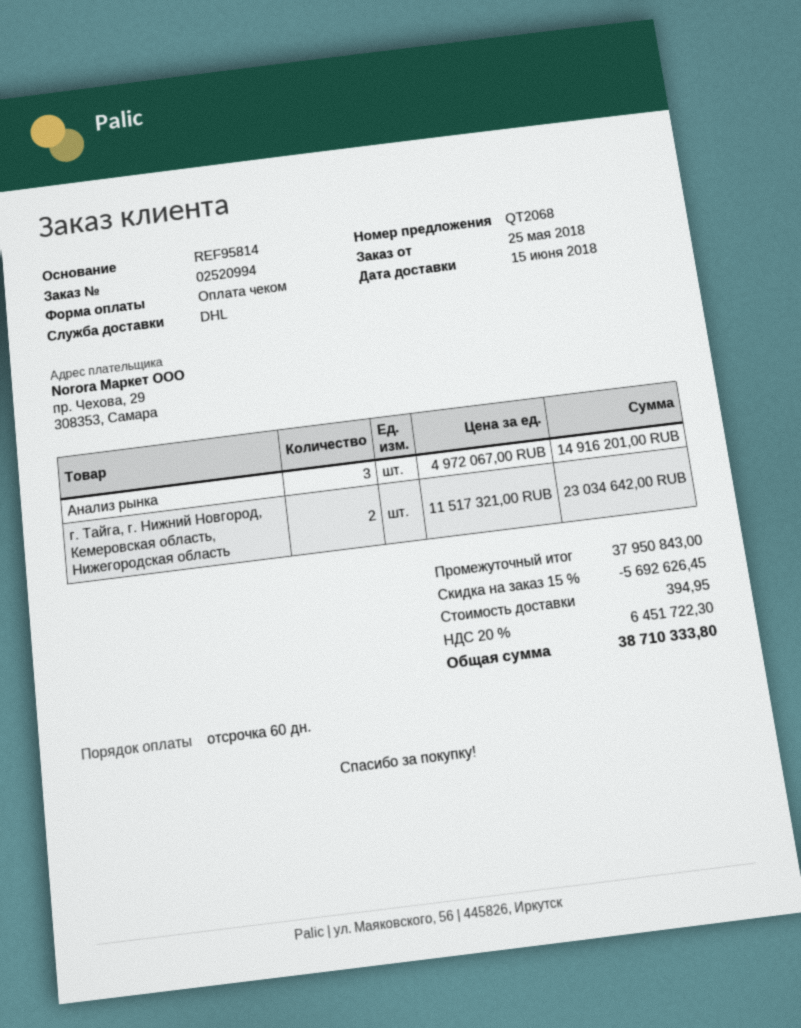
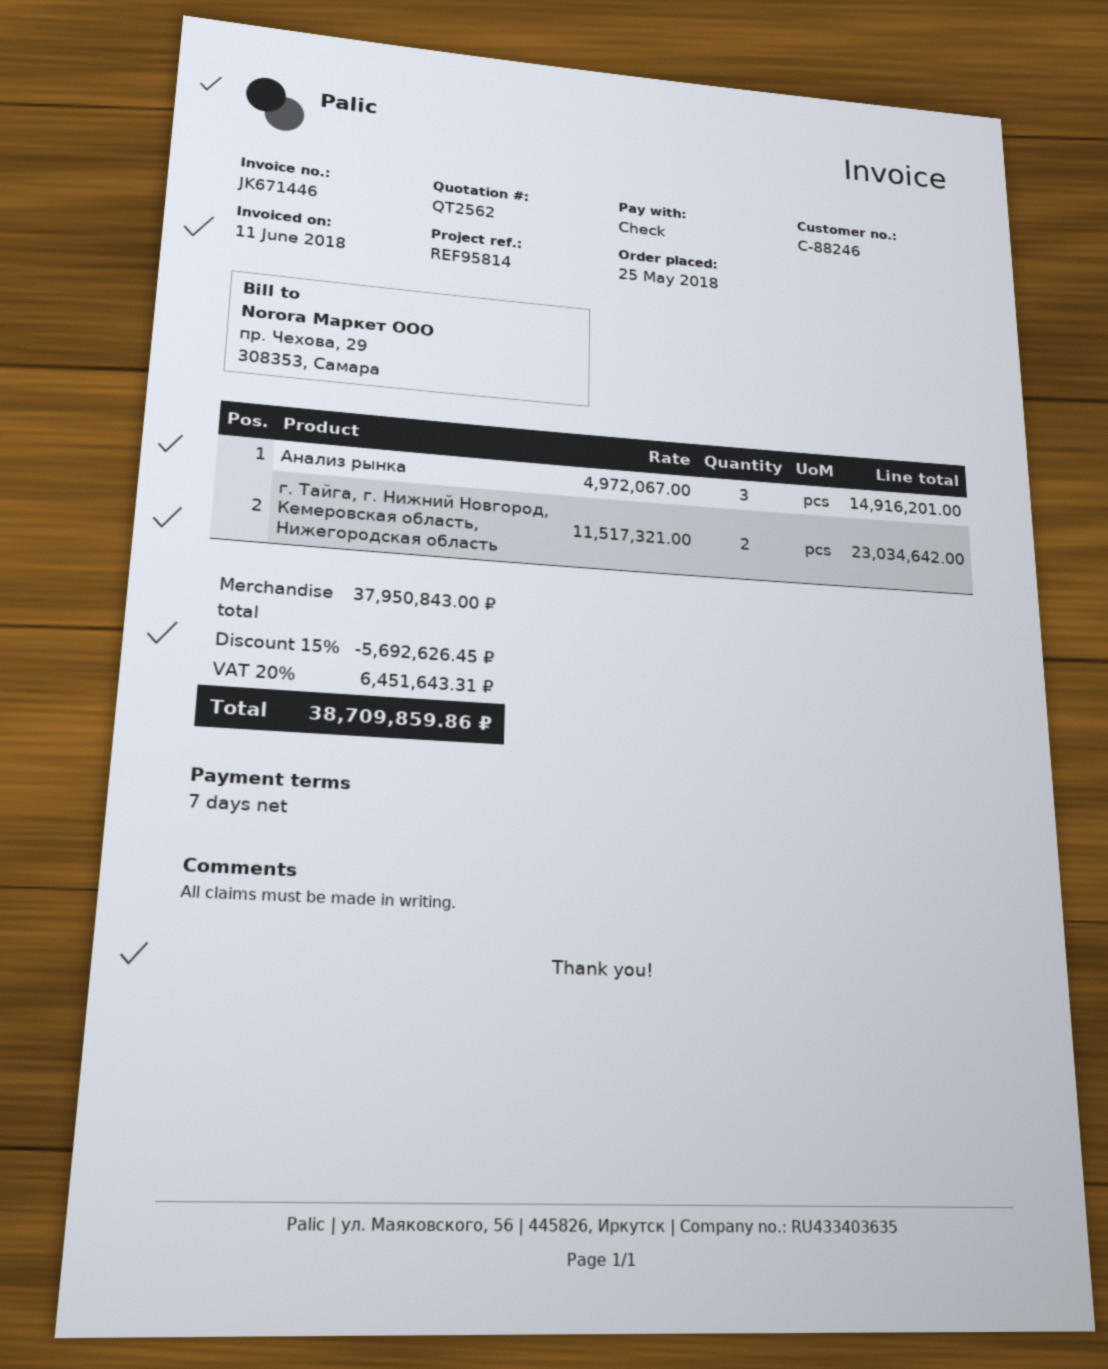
quote number: QT2068 -> QT2562
payment terms: 60 days -> 7 days
shipping: 394.95 -> none
tax: 20% = 6451722.30 -> 20% = 6451643.31
total: 38710333.80 -> 38709859.86

